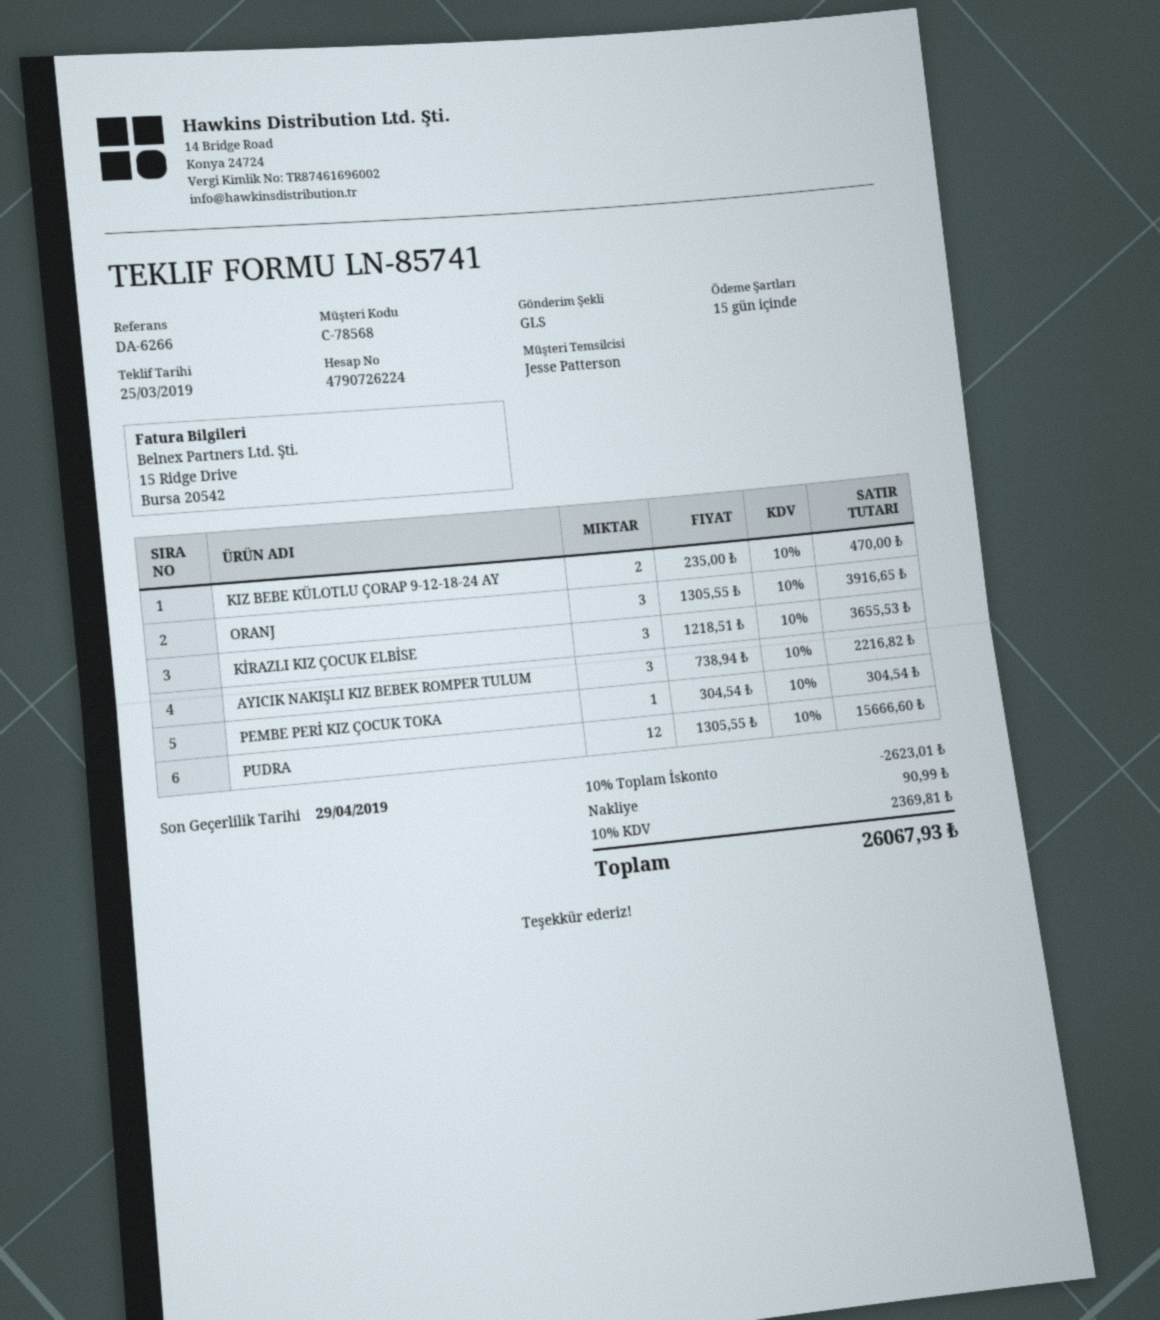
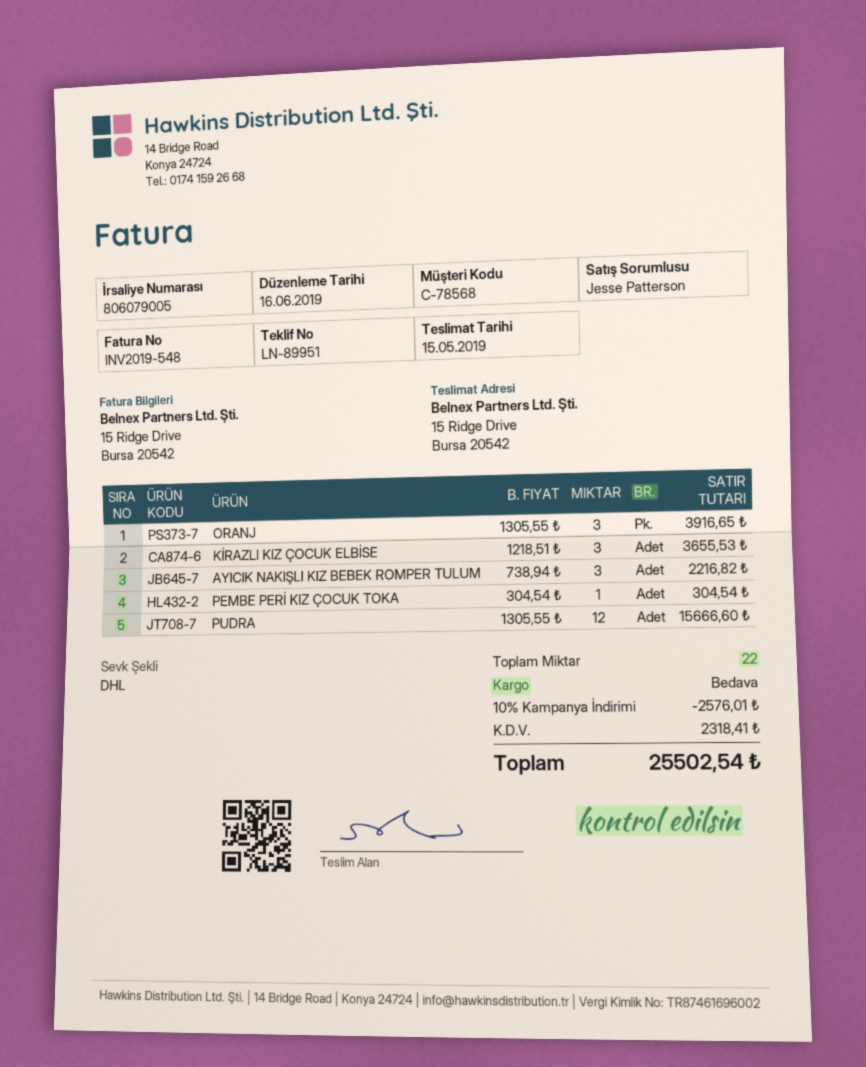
quote number: LN-85741 -> LN-89951
shipping method: GLS -> DHL
KIZ BEBE KÜLOTLU ÇORAP 9-12-18-24 AY: 2 x 235.00 = 470.00 -> none
discount: 10% = 2623.01 -> 10% = 2576.01
shipping: 90.99 -> 0.00
tax: 2369.81 -> 2318.41
total: 26067.93 -> 25502.54

